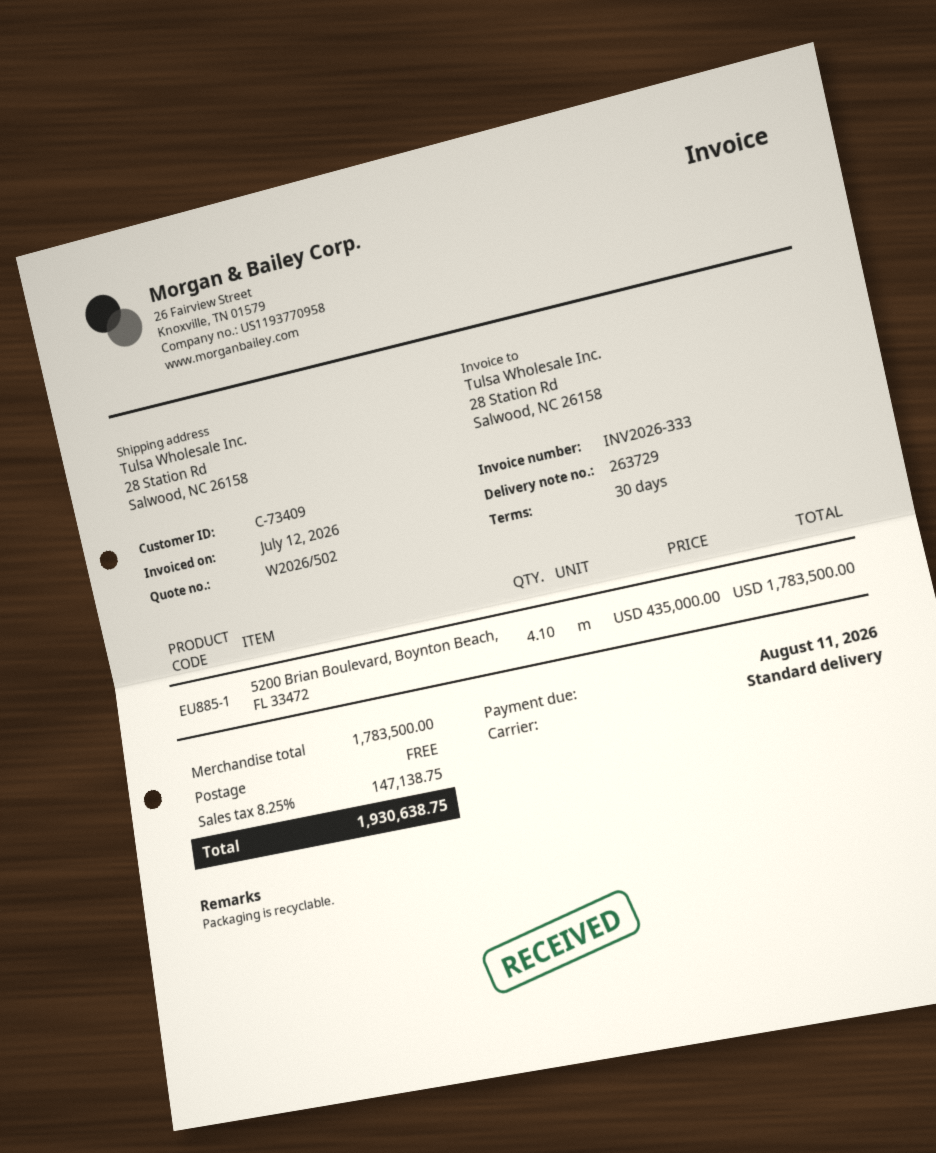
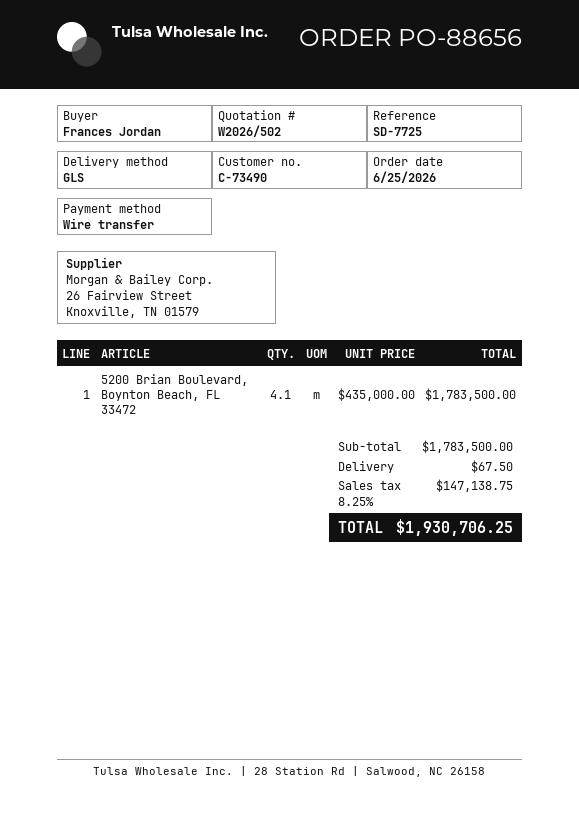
customer number: C-73409 -> C-73490
shipping method: standard -> GLS
shipping: 0.00 -> 67.50
total: 1930638.75 -> 1930706.25

